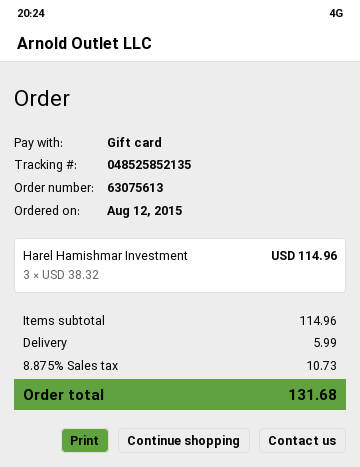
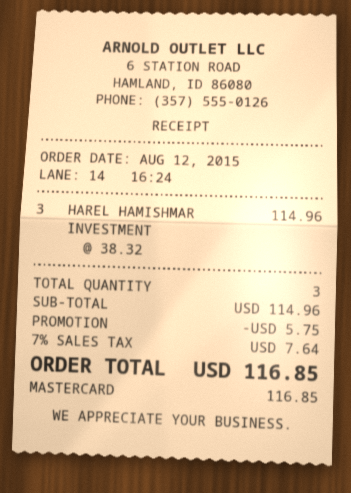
payment method: gift card -> Mastercard
discount: none -> 5.75
shipping: 5.99 -> none
tax: 8.875% = 10.73 -> 7% = 7.64
total: 131.68 -> 116.85

